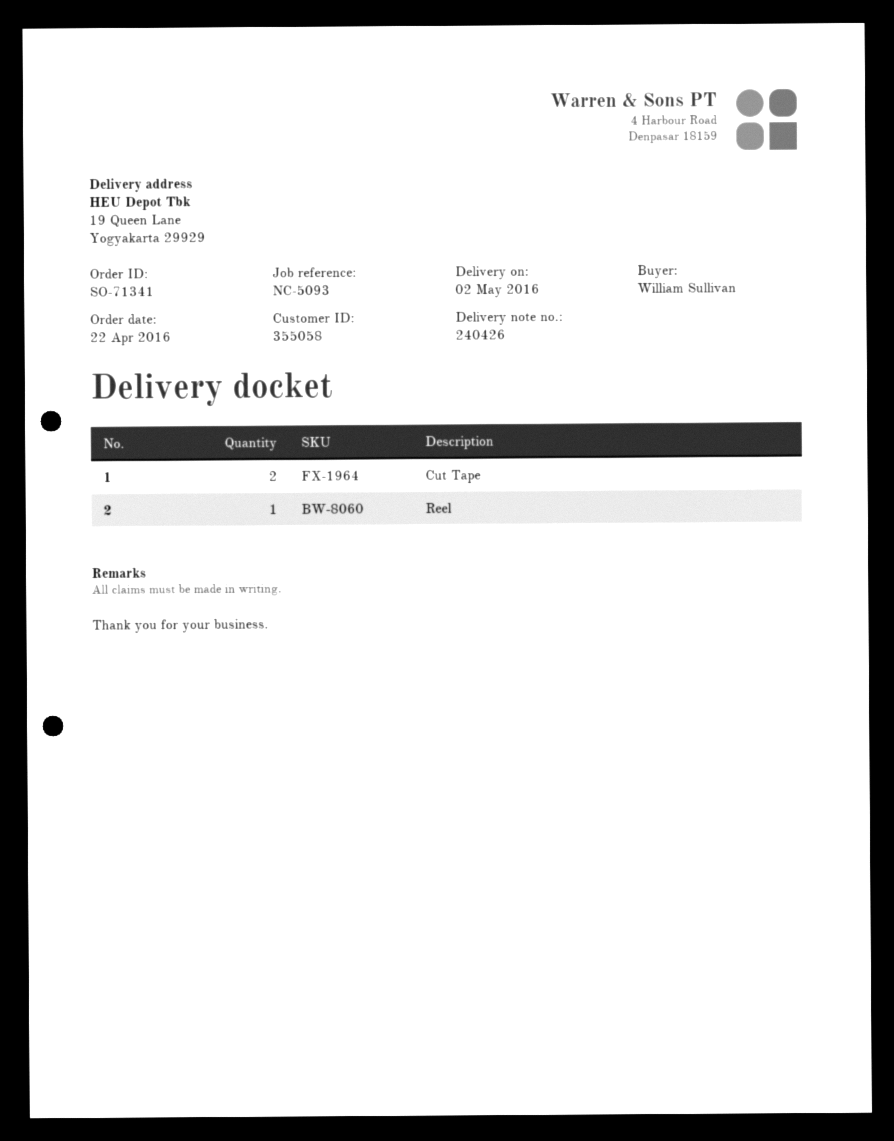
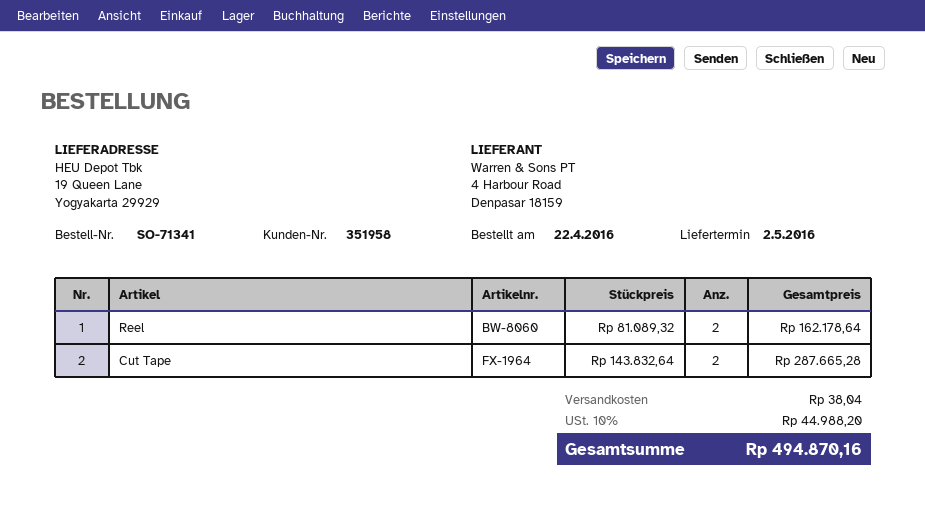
customer number: 355058 -> 351958
Reel: 1 -> 2

